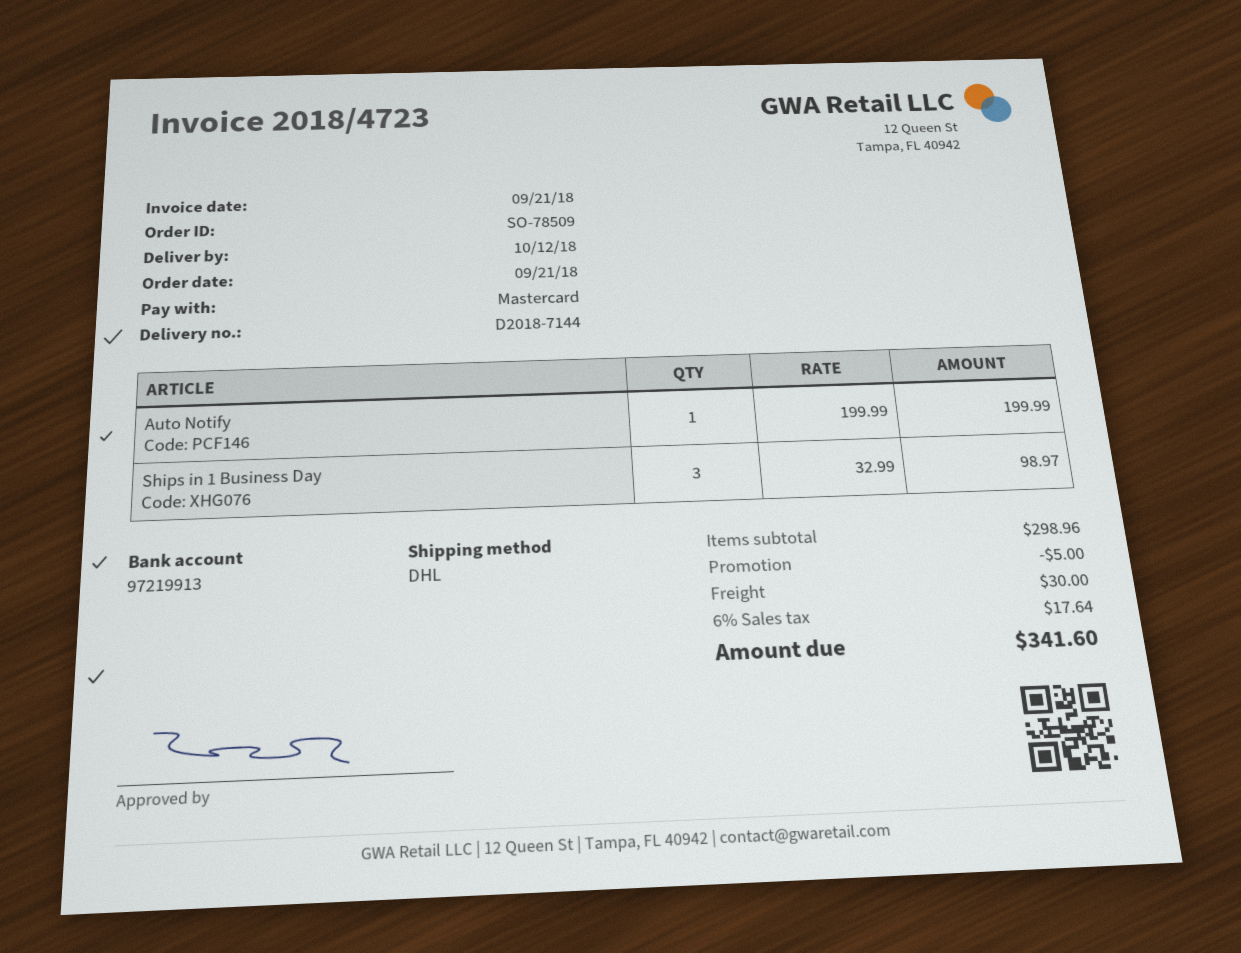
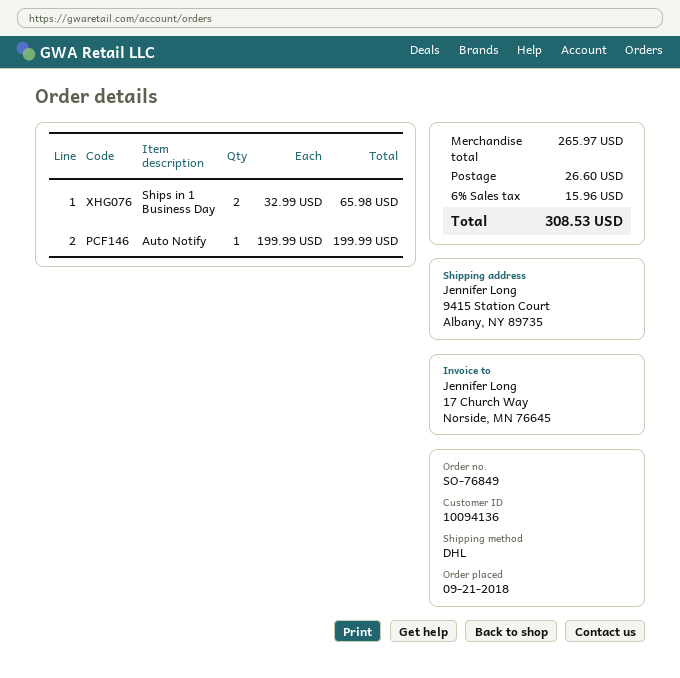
order number: SO-78509 -> SO-76849
Ships in 1 Business Day: 3 x 32.99 = 98.97 -> 2 x 32.99 = 65.98
subtotal: 298.96 -> 265.97
discount: 5.00 -> none
shipping: 30.00 -> 26.60
tax: 6% = 17.64 -> 6% = 15.96
total: 341.60 -> 308.53

